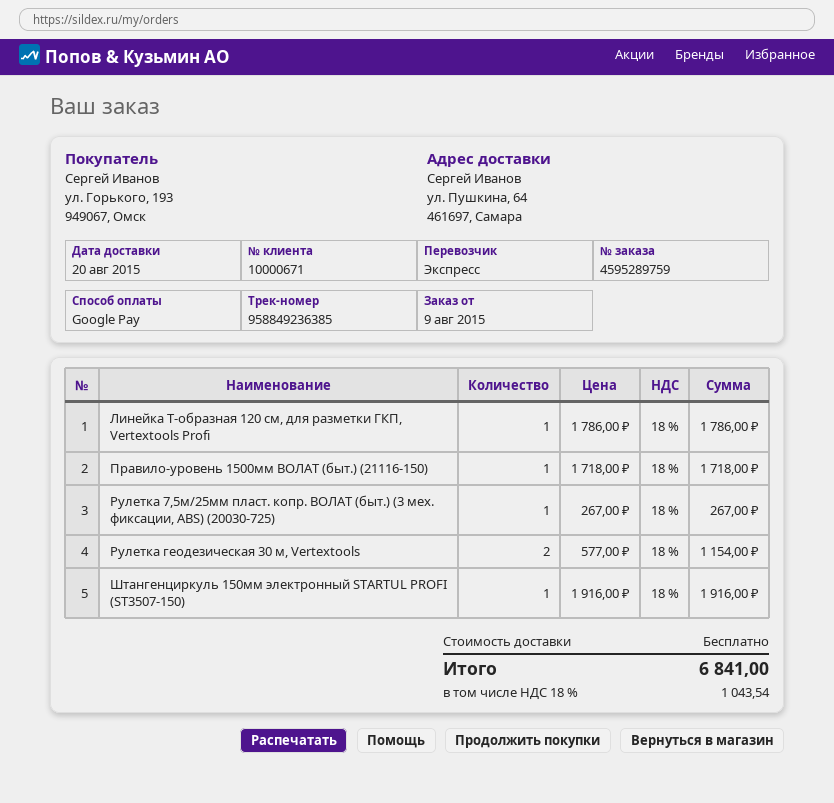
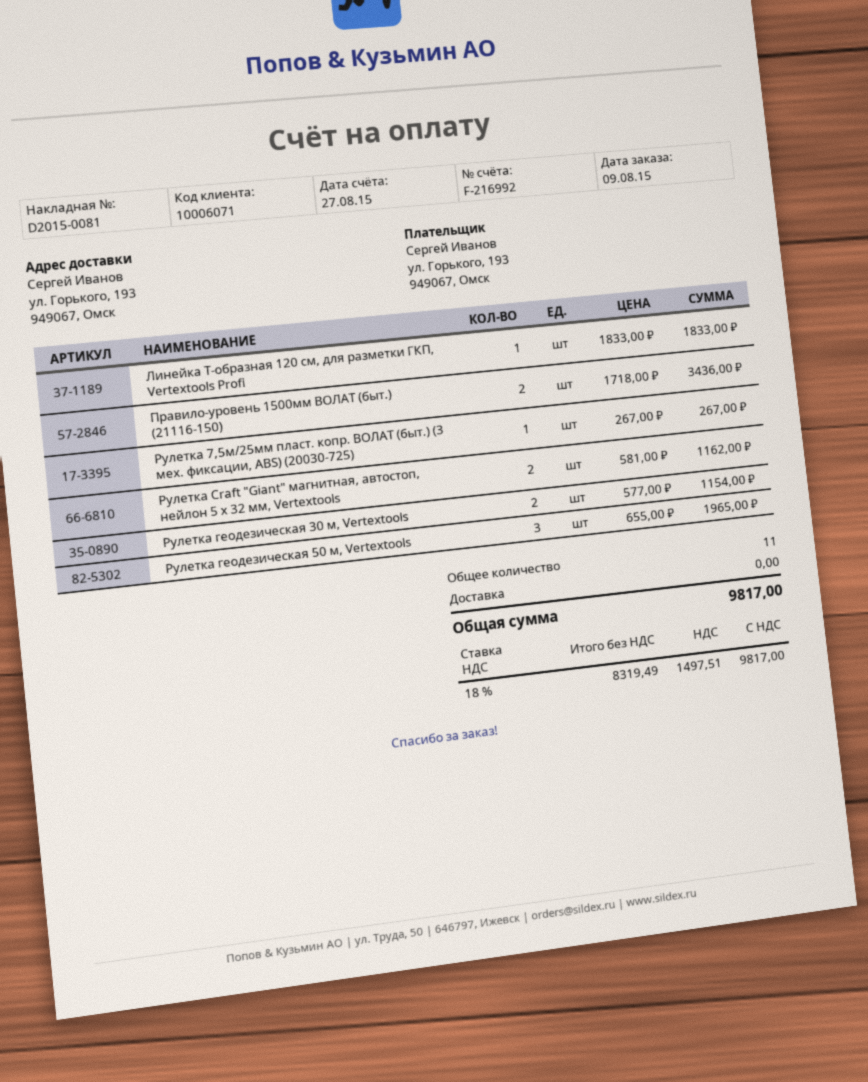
customer number: 10000671 -> 10006071
ship to: ул. Пушкина, 64, 461697, Самара -> ул. Горького, 193, 949067, Омск
Линейка Т-образная 120 см, для разметки ГКП, Vertextools Profi: 1 x 1786.00 = 1786.00 -> 1 x 1833.00 = 1833.00
Правило-уровень 1500мм ВОЛАТ (быт.) (21116-150): 1 x 1718.00 = 1718.00 -> 2 x 1718.00 = 3436.00
Штангенциркуль 150мм электронный STARTUL PROFI (ST3507-150): 1 x 1916.00 = 1916.00 -> none
Рулетка Craft "Giant" магнитная, автостоп, нейлон 5 х 32 мм, Vertextools: none -> 2 x 581.00 = 1162.00
Рулетка геодезическая 50 м, Vertextools: none -> 3 x 655.00 = 1965.00
tax: 18% = 1043.54 -> 18% = 1497.51
total: 6841.00 -> 9817.00

